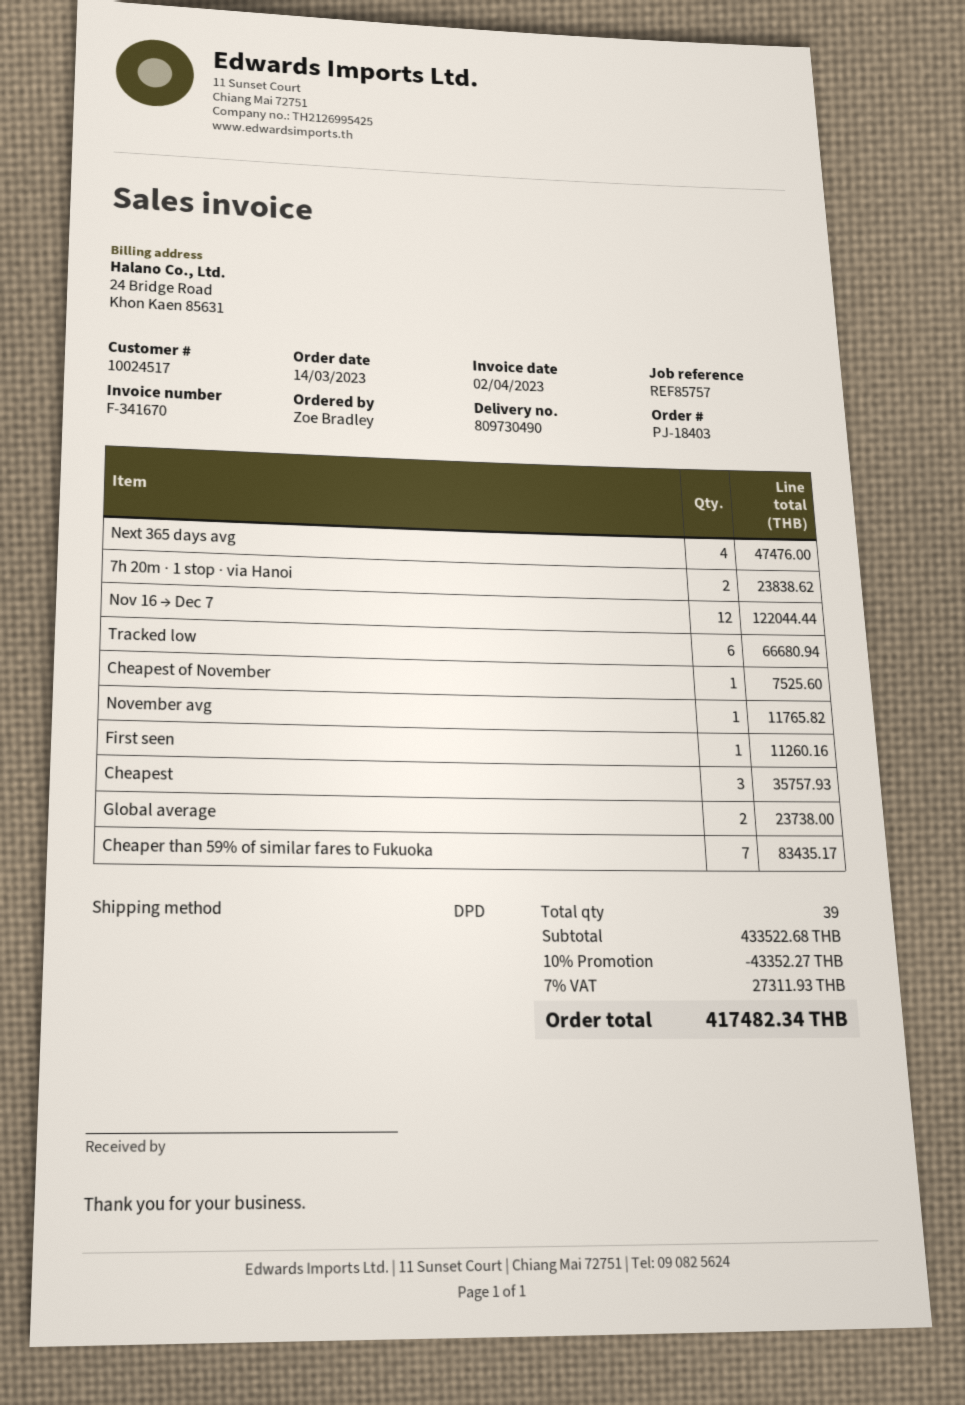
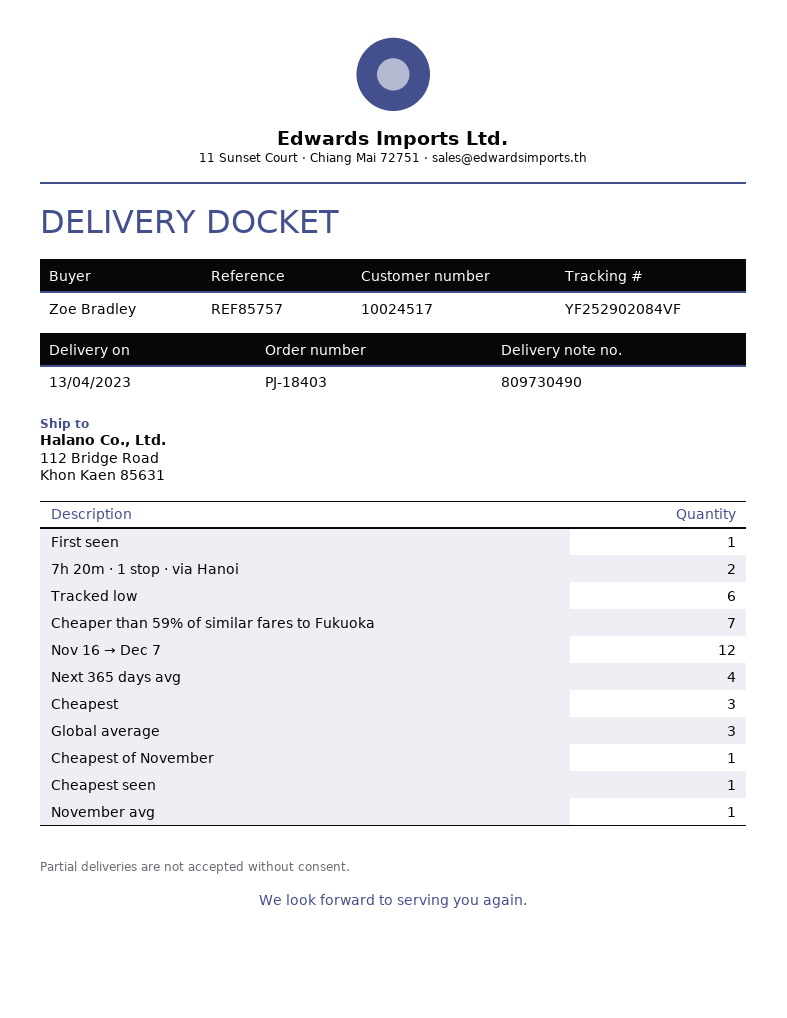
Global average: 2 -> 3
Cheapest seen: none -> 1

